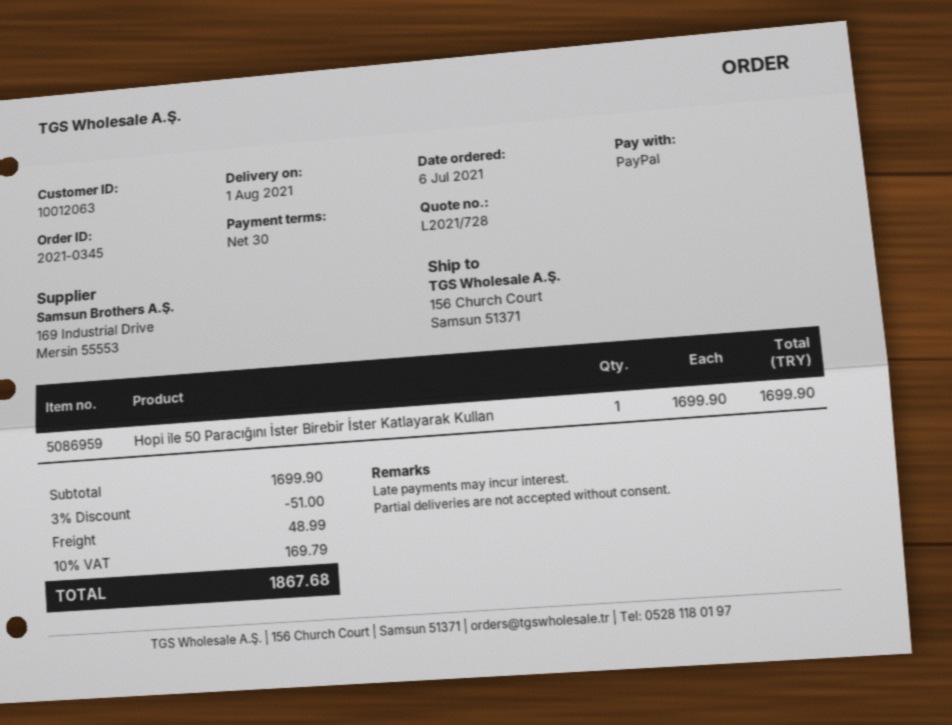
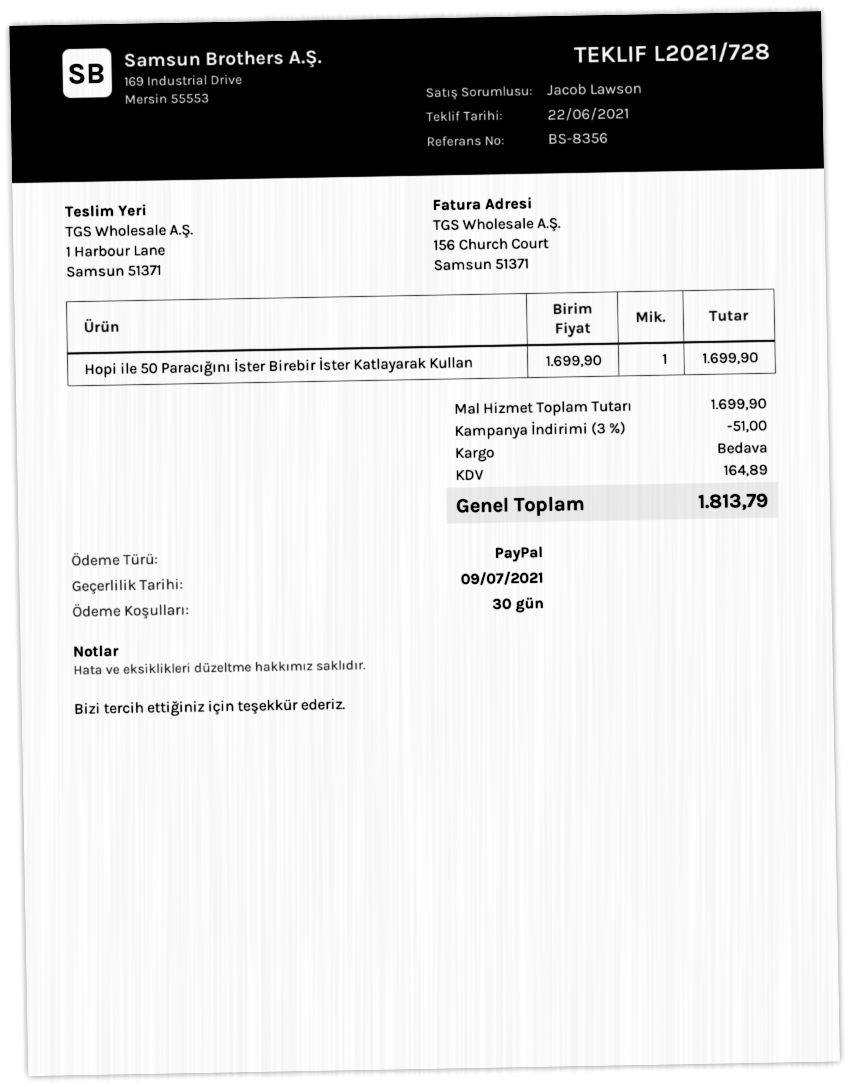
ship to: 156 Church Court, Samsun 51371 -> 1 Harbour Lane, Samsun 51371
shipping: 48.99 -> 0.00
tax: 169.79 -> 164.89
total: 1867.68 -> 1813.79

